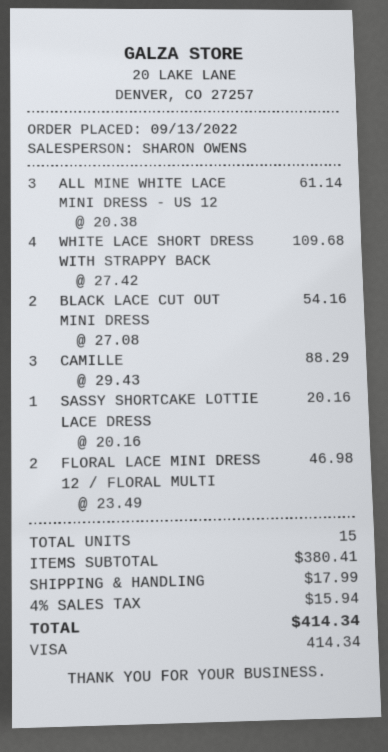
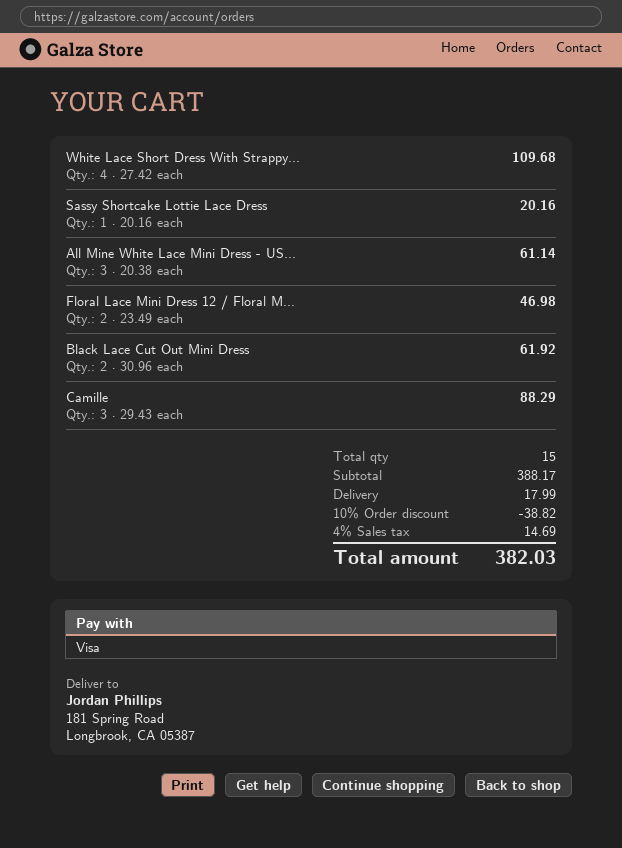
BLACK LACE CUT OUT MINI DRESS: 2 x 27.08 = 54.16 -> 2 x 30.96 = 61.92
subtotal: 380.41 -> 388.17
discount: none -> 10% = 38.82
tax: 4% = 15.94 -> 4% = 14.69
total: 414.34 -> 382.03

